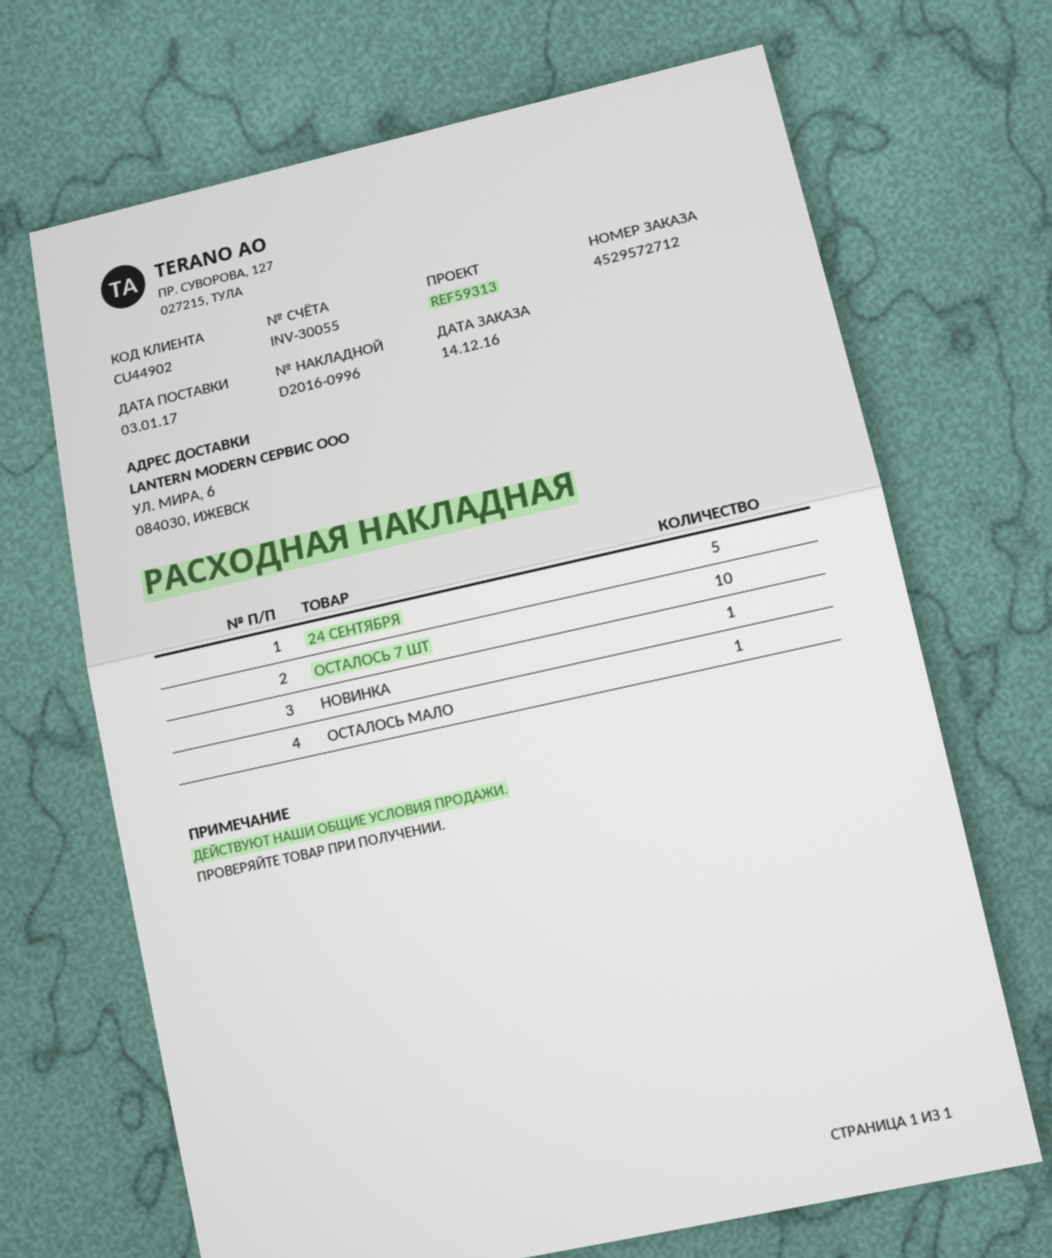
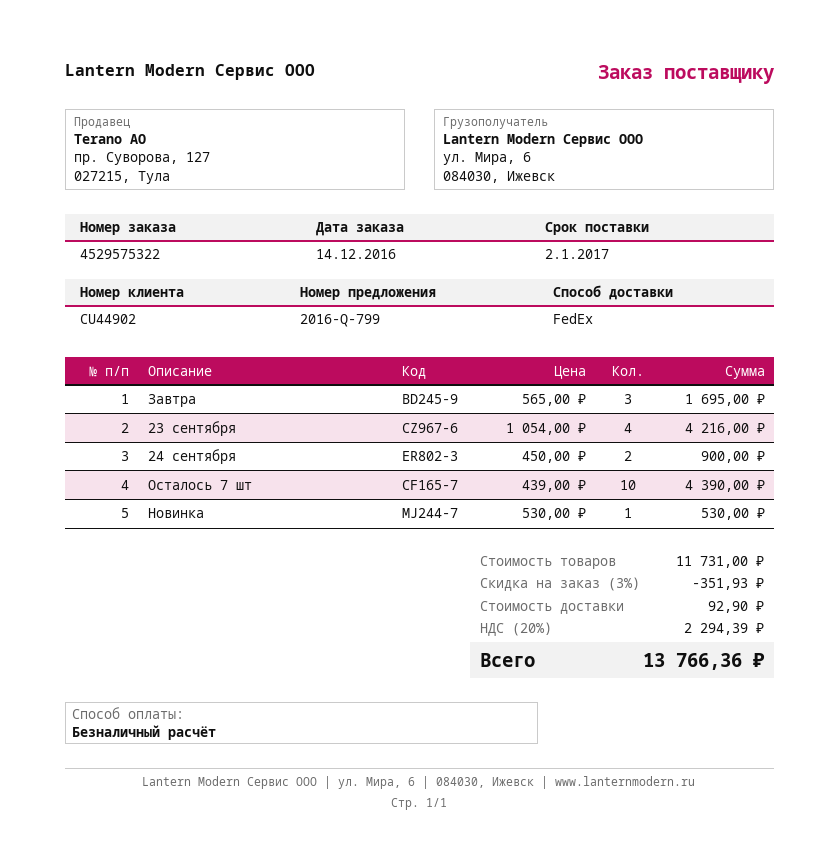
order number: 4529572712 -> 4529575322
delivery date: 2017-01-03 -> 2017-01-02
24 СЕНТЯБРЯ: 5 -> 2
ОСТАЛОСЬ МАЛО: 1 -> none
Завтра: none -> 3
23 сентября: none -> 4

